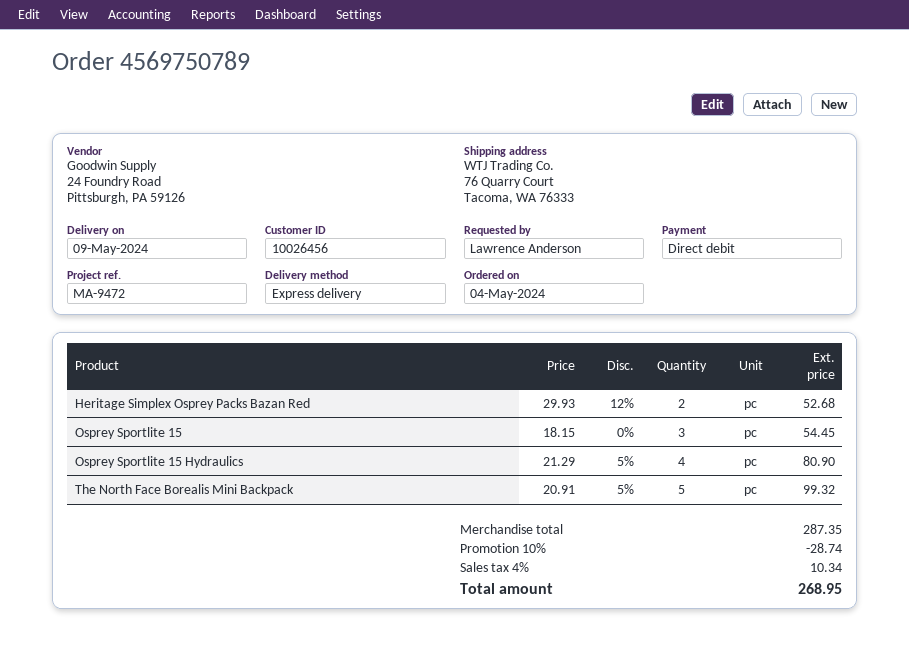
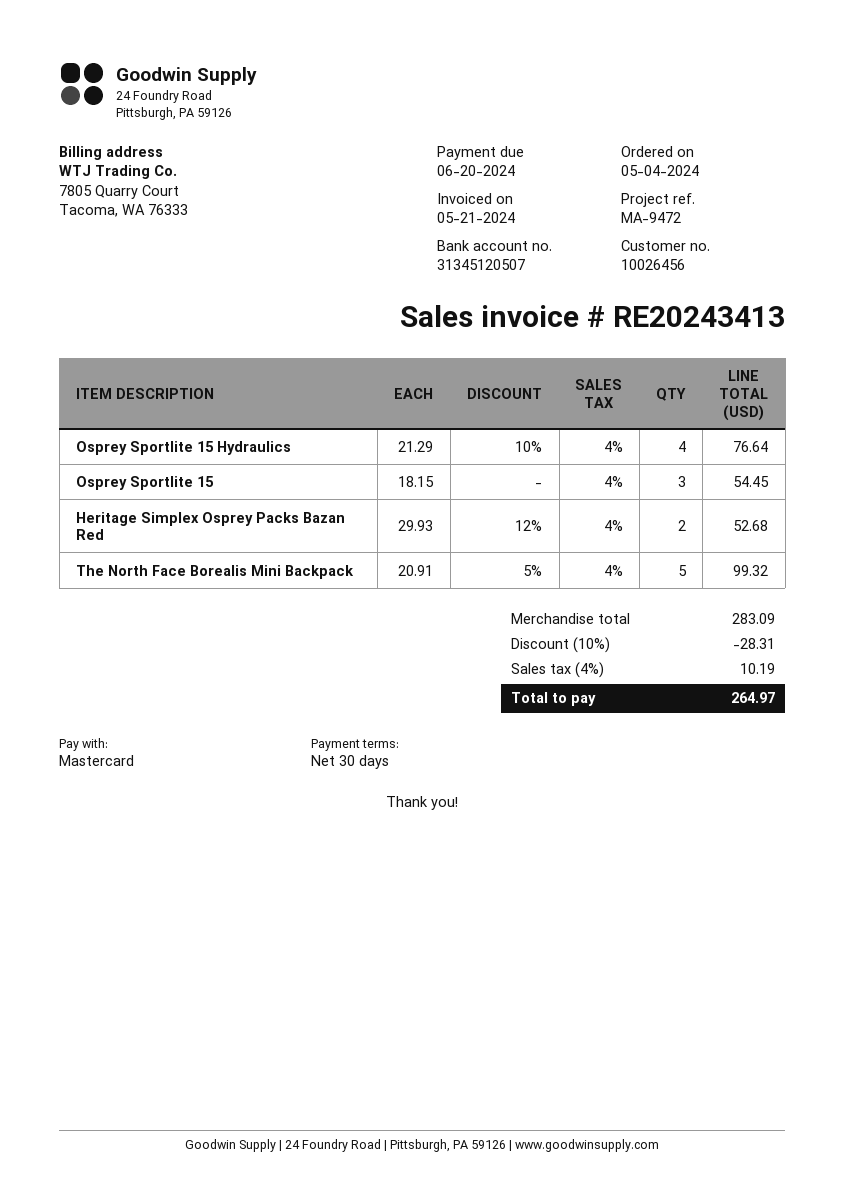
payment method: direct debit -> Mastercard
Osprey Sportlite 15 Hydraulics: 4 x 21.29 - 5% = 80.90 -> 4 x 21.29 - 10% = 76.64
subtotal: 287.35 -> 283.09
discount: 10% = 28.74 -> 10% = 28.31
tax: 4% = 10.34 -> 4% = 10.19
total: 268.95 -> 264.97

